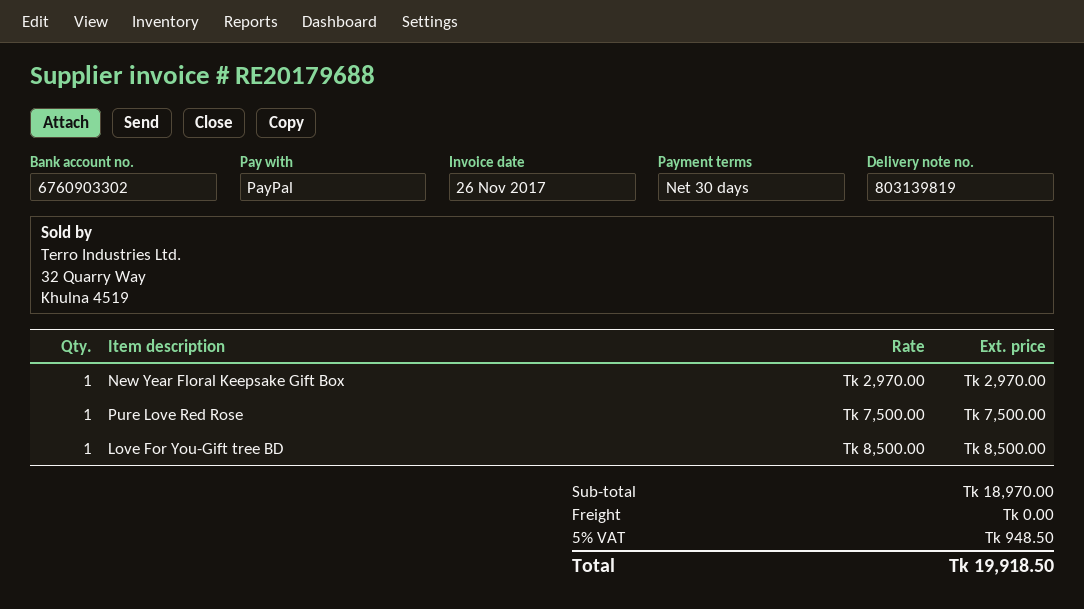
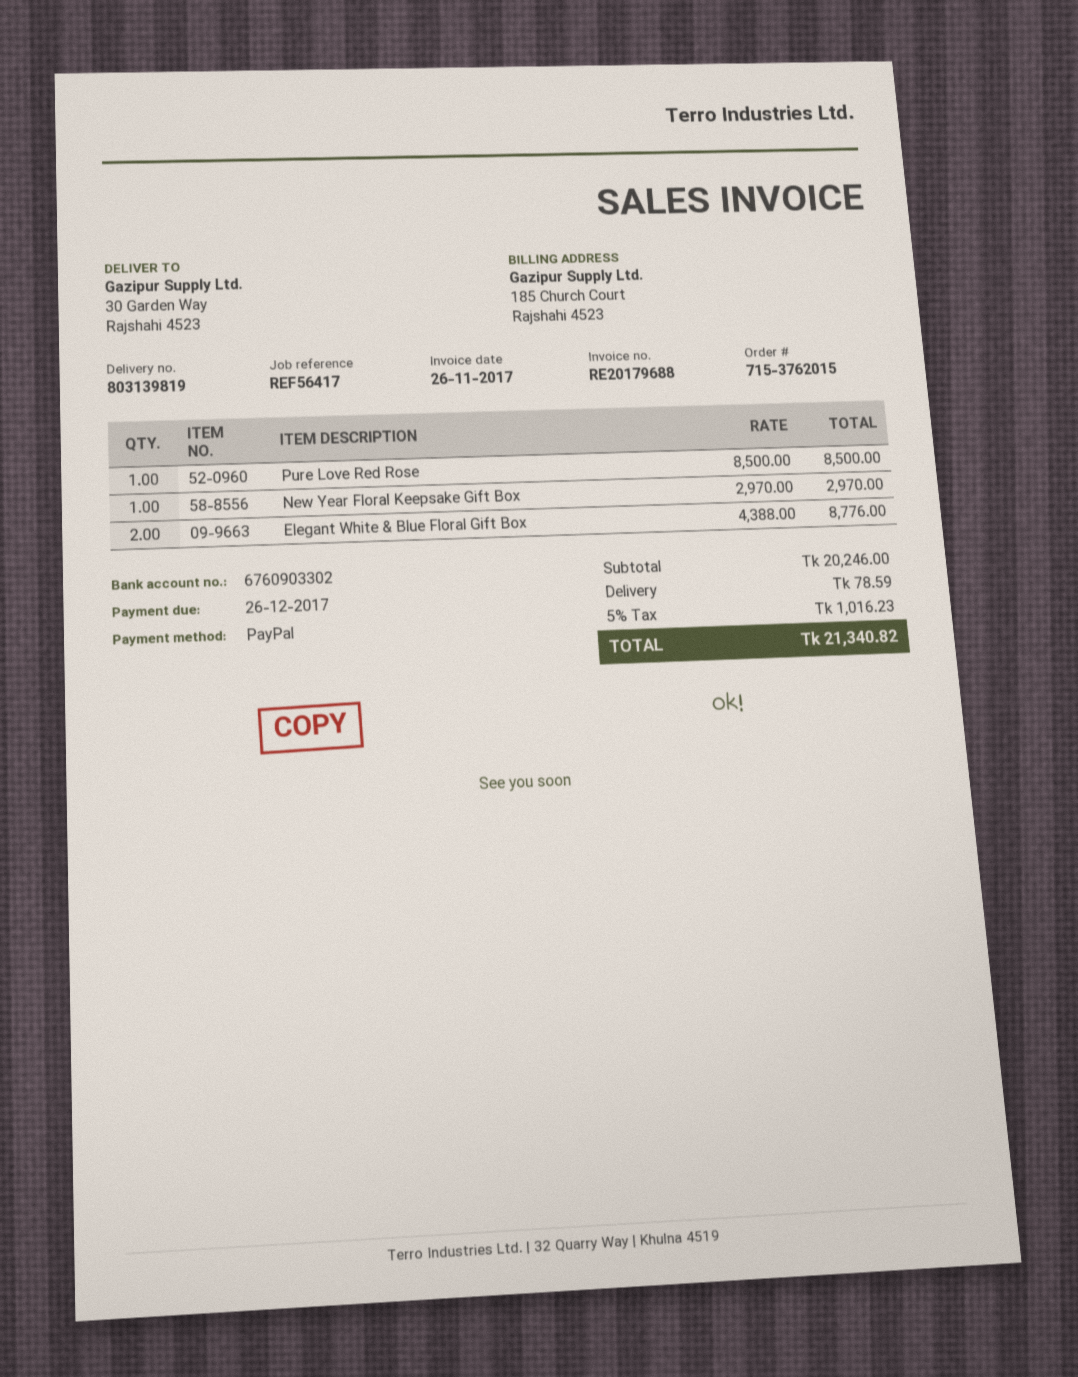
Pure Love Red Rose: 1 x 7500.00 = 7500.00 -> 1 x 8500.00 = 8500.00
Love For You-Gift tree BD: 1 x 8500.00 = 8500.00 -> none
Elegant White & Blue Floral Gift Box: none -> 2 x 4388.00 = 8776.00
subtotal: 18970.00 -> 20246.00
shipping: 0.00 -> 78.59
tax: 5% = 948.50 -> 5% = 1016.23
total: 19918.50 -> 21340.82

